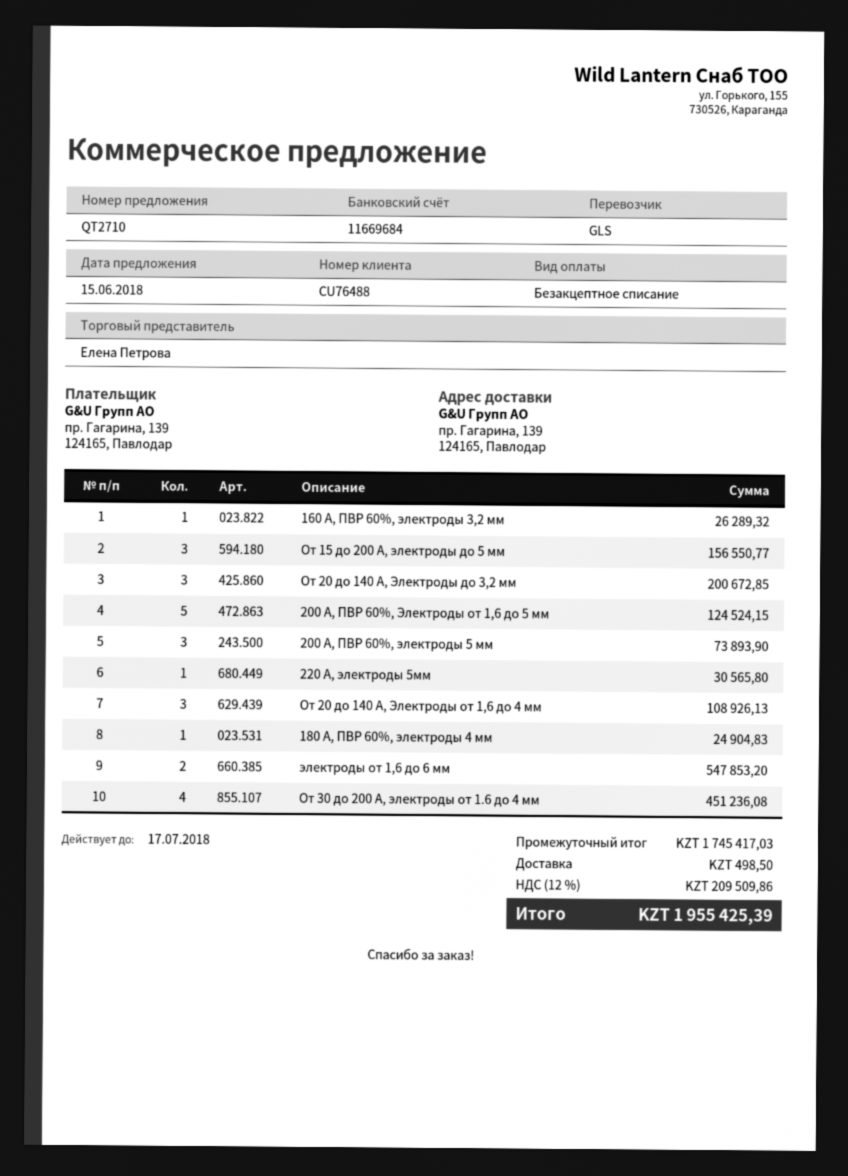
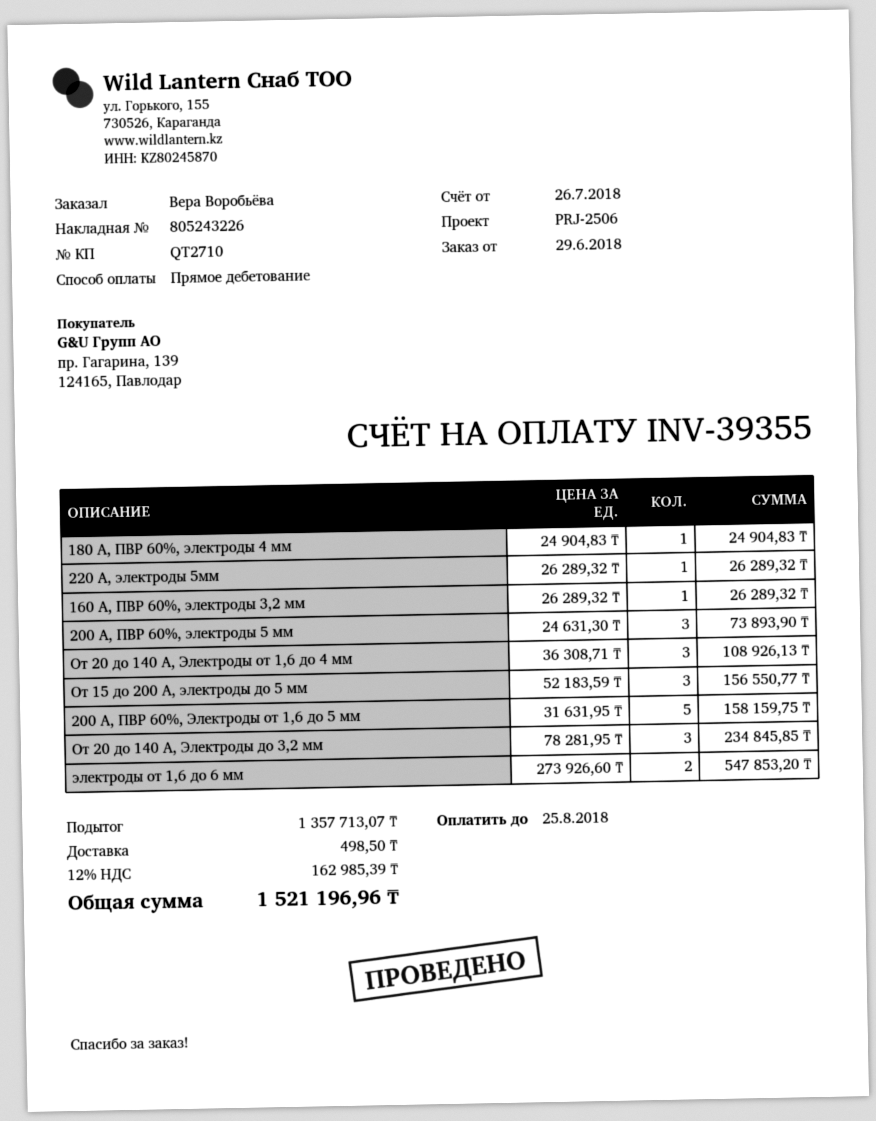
От 20 до 140 А, Электроды до 3,2 мм: 3 for 200672.85 -> 3 for 234845.85
200 А, ПВР 60%, Электроды от 1,6 до 5 мм: 5 for 124524.15 -> 5 for 158159.75
220 А, электроды 5мм: 1 for 30565.80 -> 1 for 26289.32
От 30 до 200 А, электроды от 1.6 до 4 мм: 4 for 451236.08 -> none
subtotal: 1745417.03 -> 1357713.07
tax: 12% = 209509.86 -> 12% = 162985.39
total: 1955425.39 -> 1521196.96

